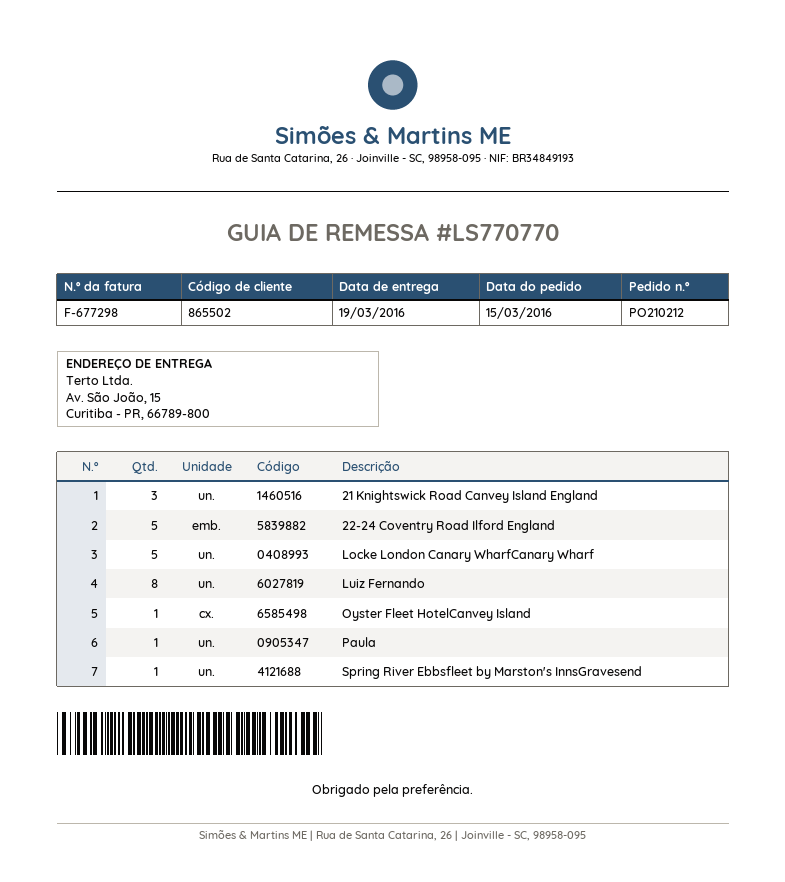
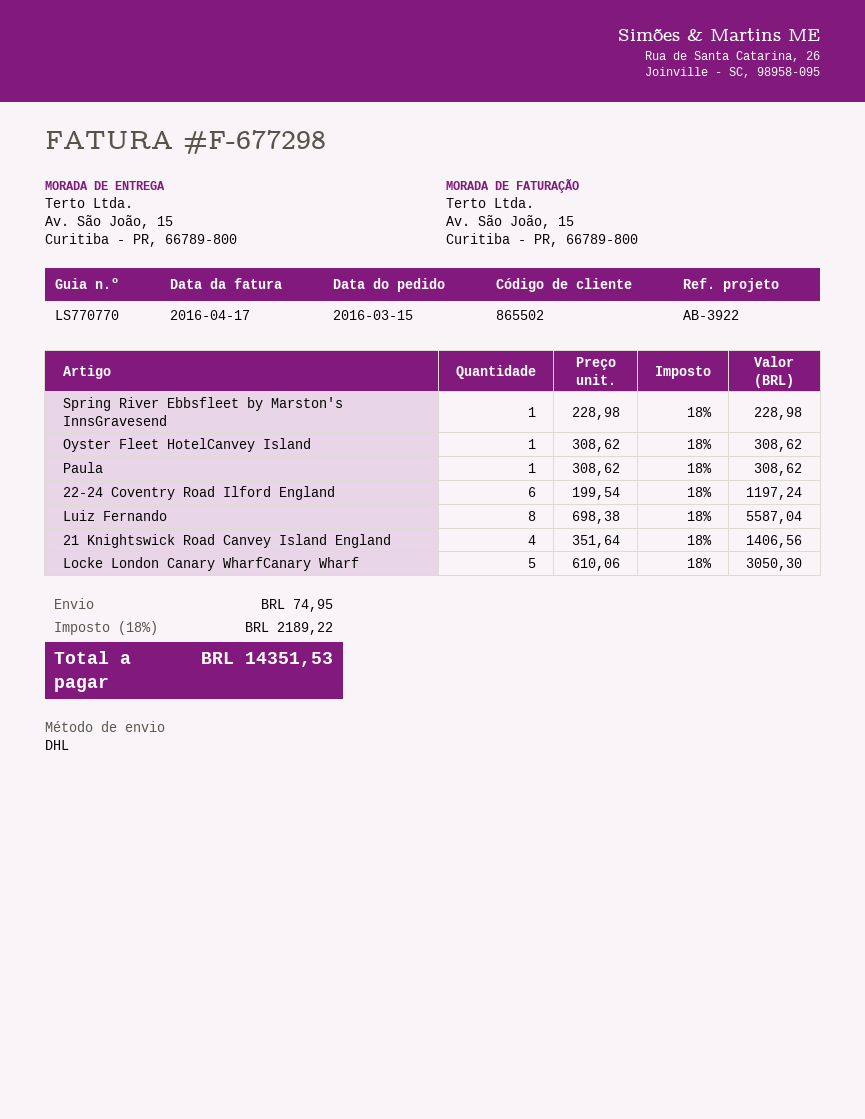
21 Knightswick Road Canvey Island England: 3 -> 4
22-24 Coventry Road Ilford England: 5 -> 6

